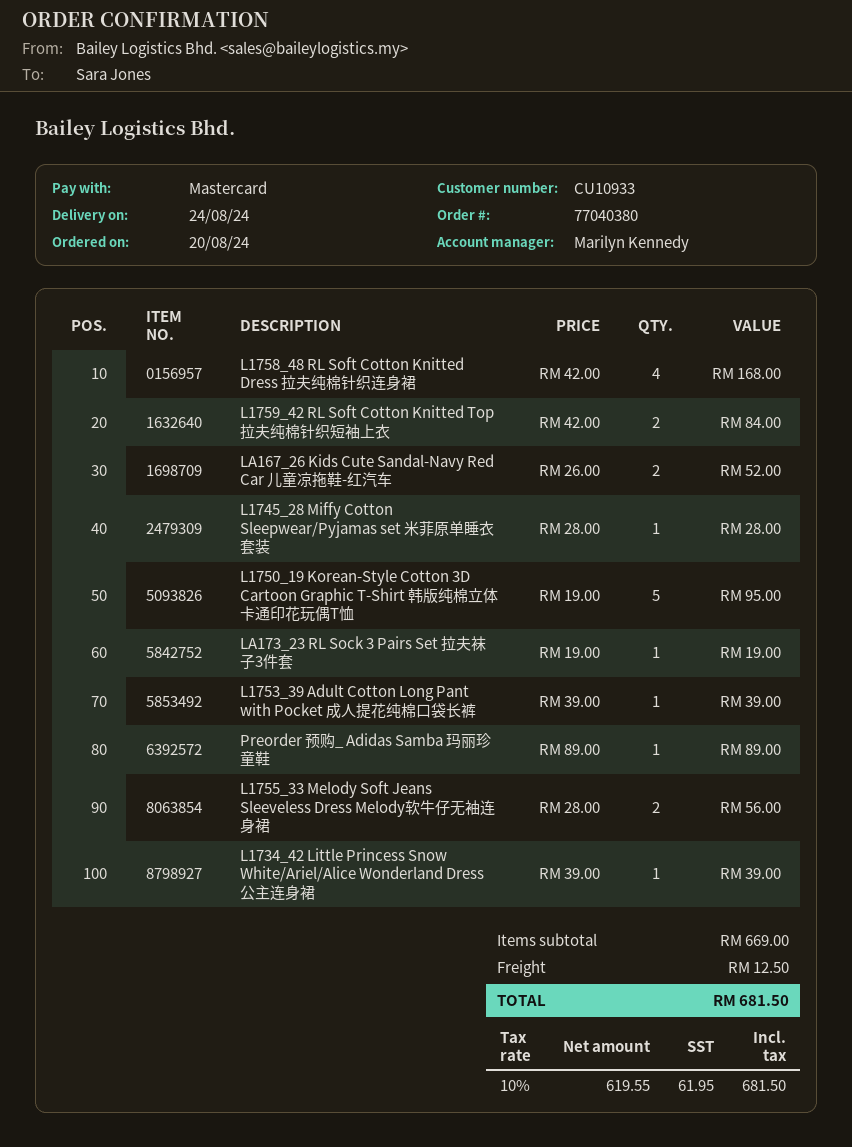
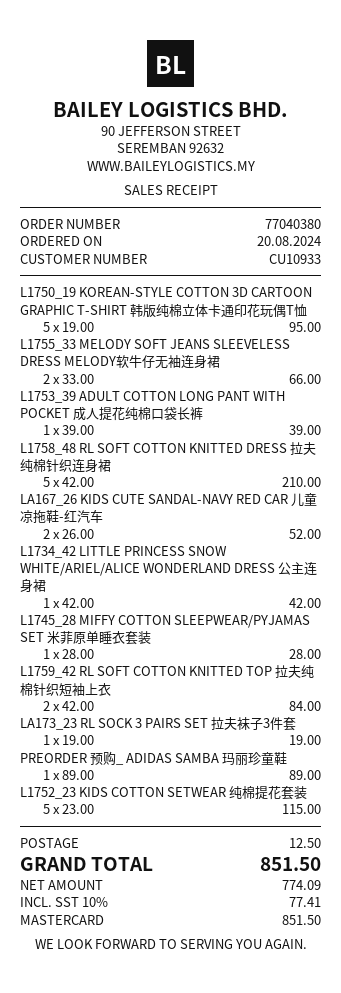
L1758_48 RL Soft Cotton Knitted Dress 拉夫纯棉针织连身裙: 4 x 42.00 = 168.00 -> 5 x 42.00 = 210.00
L1755_33 Melody Soft Jeans Sleeveless Dress Melody软牛仔无袖连身裙: 2 x 28.00 = 56.00 -> 2 x 33.00 = 66.00
L1734_42 Little Princess Snow White/Ariel/Alice Wonderland Dress 公主连身裙: 1 x 39.00 = 39.00 -> 1 x 42.00 = 42.00
L1752_23 KIDS COTTON SETWEAR 纯棉提花套装: none -> 5 x 23.00 = 115.00
net: 619.55 -> 774.09
tax: 10% = 61.95 -> 10% = 77.41
total: 681.50 -> 851.50

